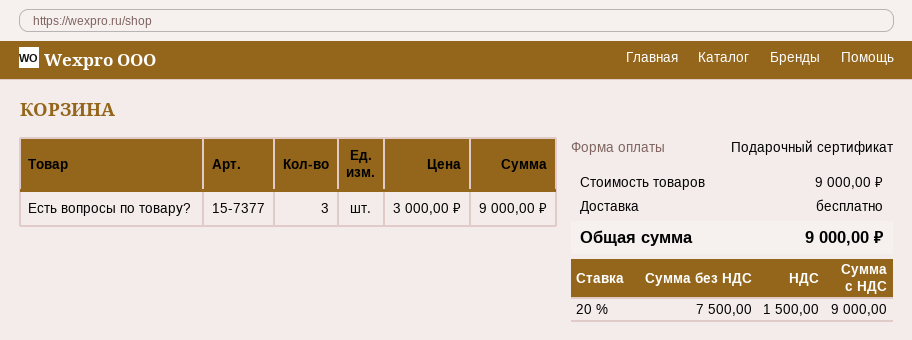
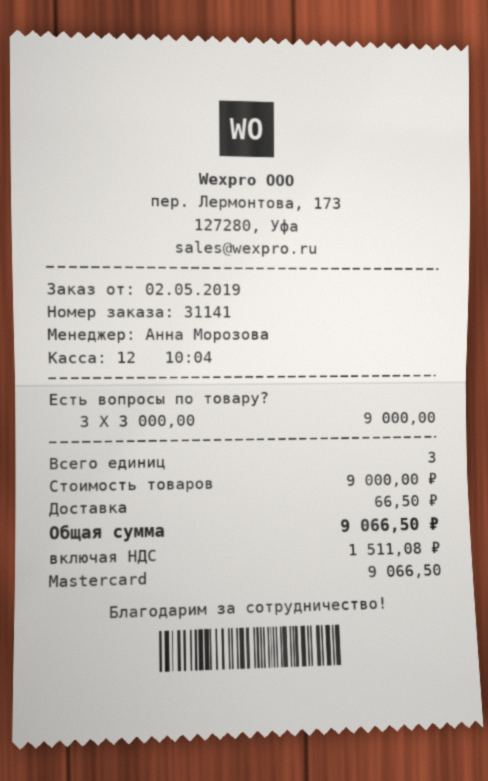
payment method: gift card -> Mastercard
shipping: 0.00 -> 66.50
tax: 1500.00 -> 1511.08
total: 9000.00 -> 9066.50

